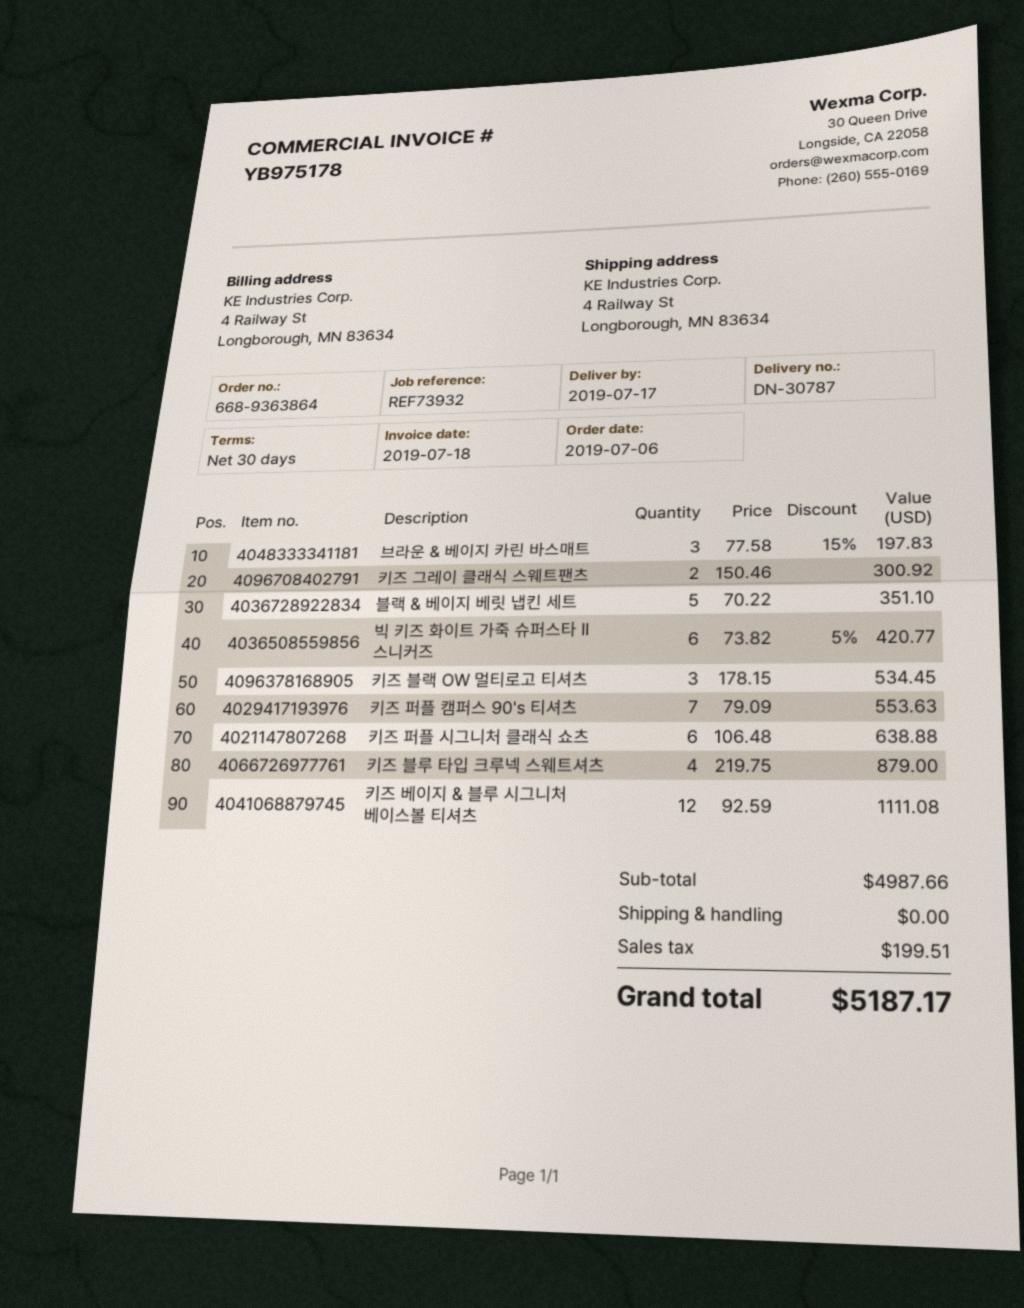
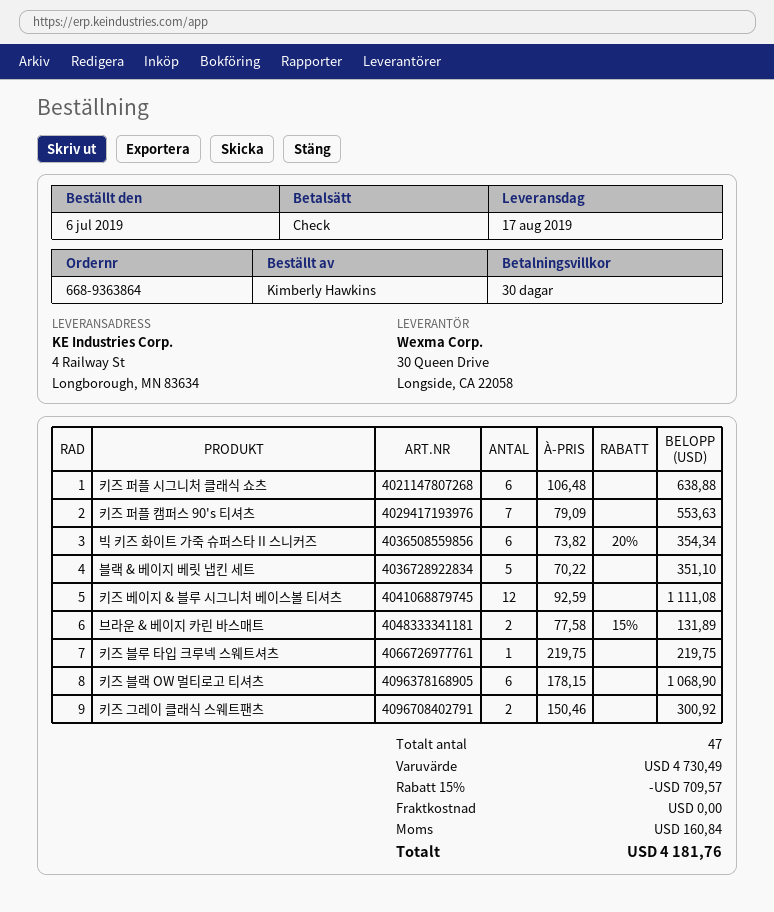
delivery date: 2019-07-17 -> 2019-08-17
브라운 & 베이지 카린 바스매트: 3 x 77.58 - 15% = 197.83 -> 2 x 77.58 - 15% = 131.89
빅 키즈 화이트 가죽 슈퍼스타 II 스니커즈: 6 x 73.82 - 5% = 420.77 -> 6 x 73.82 - 20% = 354.34
키즈 블랙 OW 멀티로고 티셔츠: 3 x 178.15 = 534.45 -> 6 x 178.15 = 1068.90
키즈 블루 타입 크루넥 스웨트셔츠: 4 x 219.75 = 879.00 -> 1 x 219.75 = 219.75
subtotal: 4987.66 -> 4730.49
discount: none -> 15% = 709.57
tax: 199.51 -> 160.84
total: 5187.17 -> 4181.76

